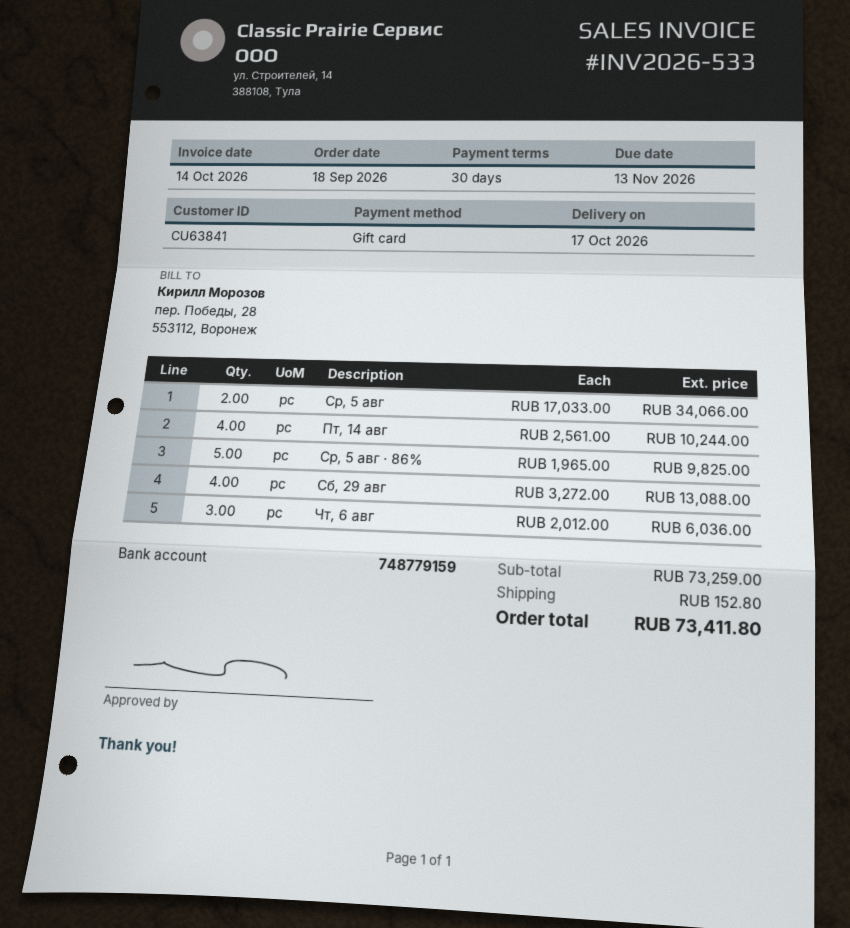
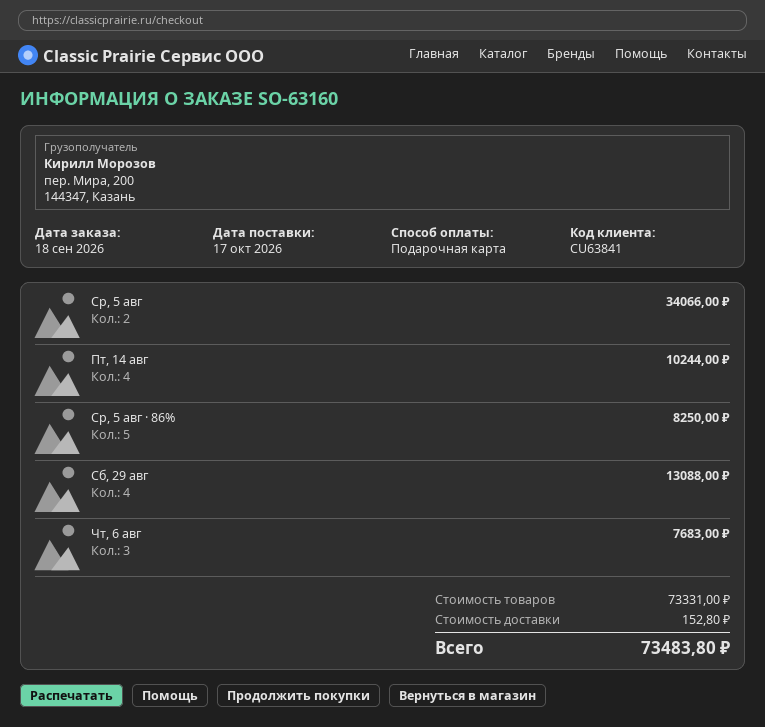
Ср, 5 авг · 86%: 5 for 9825.00 -> 5 for 8250.00
Чт, 6 авг: 3 for 6036.00 -> 3 for 7683.00
subtotal: 73259.00 -> 73331.00
total: 73411.80 -> 73483.80

